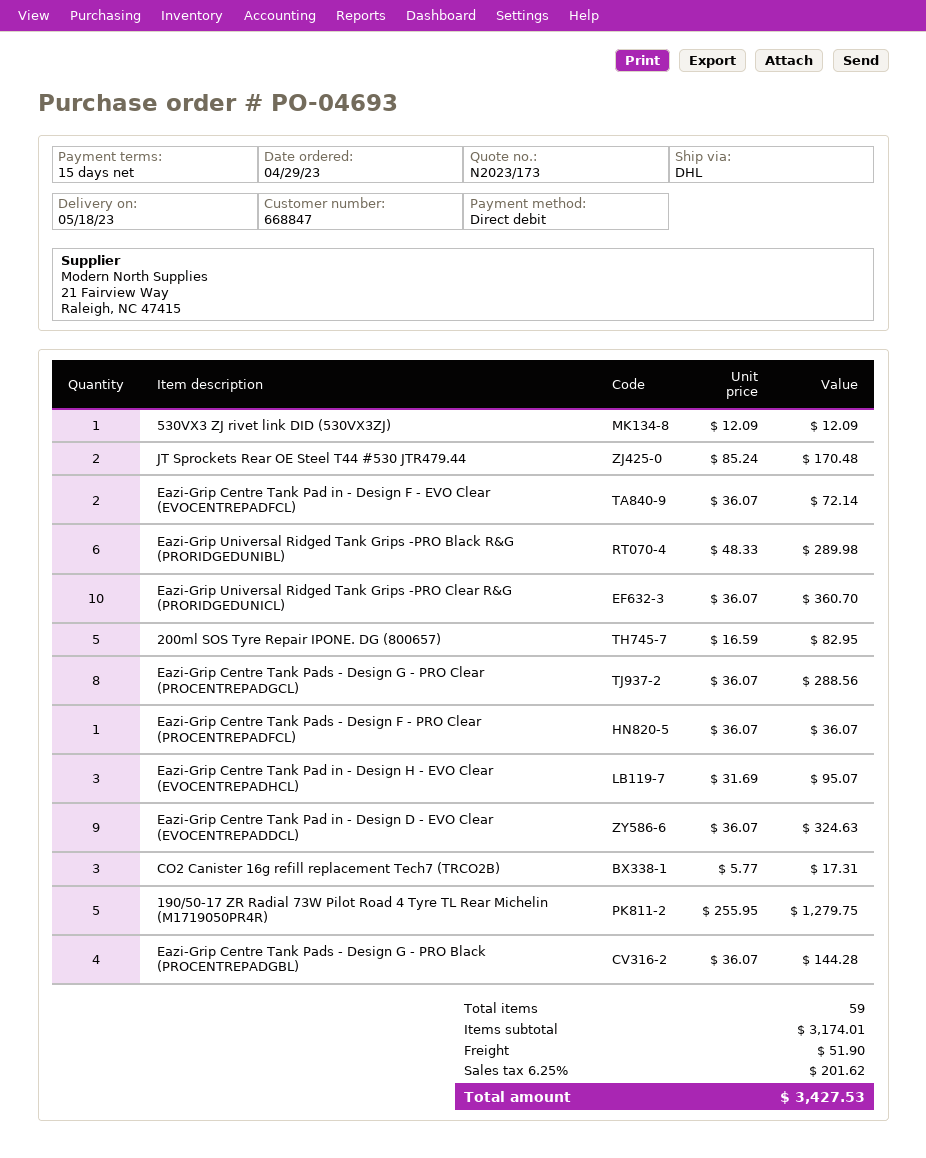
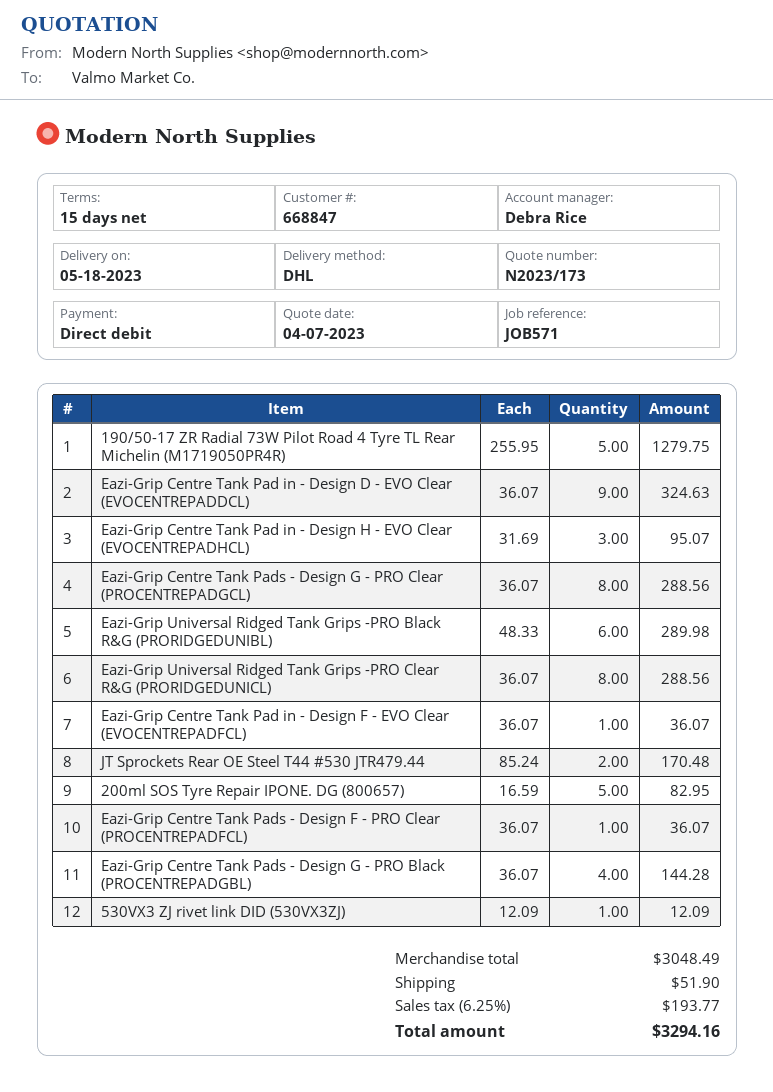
Eazi-Grip Centre Tank Pad in - Design F - EVO Clear (EVOCENTREPADFCL): 2 x 36.07 = 72.14 -> 1 x 36.07 = 36.07
Eazi-Grip Universal Ridged Tank Grips -PRO Clear R&G (PRORIDGEDUNICL): 10 x 36.07 = 360.70 -> 8 x 36.07 = 288.56
CO2 Canister 16g refill replacement Tech7 (TRCO2B): 3 x 5.77 = 17.31 -> none
subtotal: 3174.01 -> 3048.49
tax: 6.25% = 201.62 -> 6.25% = 193.77
total: 3427.53 -> 3294.16

